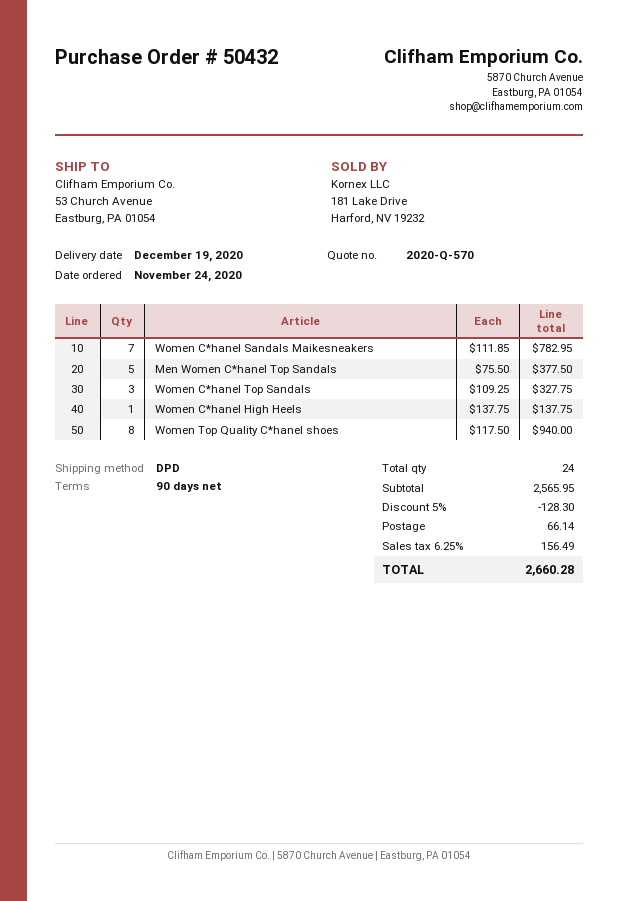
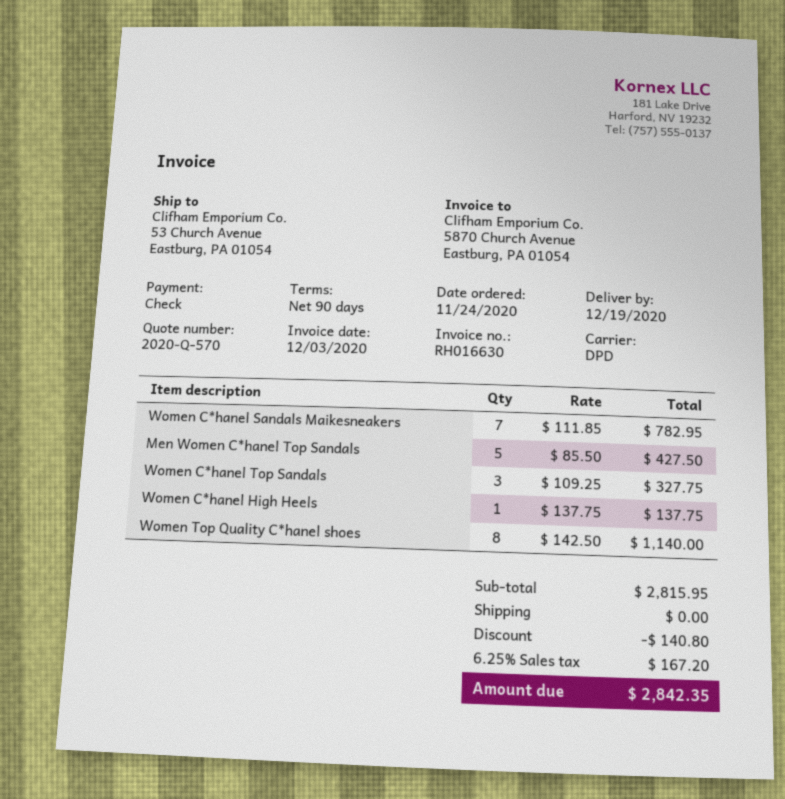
Men Women C*hanel Top Sandals: 5 x 75.50 = 377.50 -> 5 x 85.50 = 427.50
Women Top Quality C*hanel shoes: 8 x 117.50 = 940.00 -> 8 x 142.50 = 1140.00
subtotal: 2565.95 -> 2815.95
discount: 128.30 -> 140.80
shipping: 66.14 -> 0.00
tax: 6.25% = 156.49 -> 6.25% = 167.20
total: 2660.28 -> 2842.35

